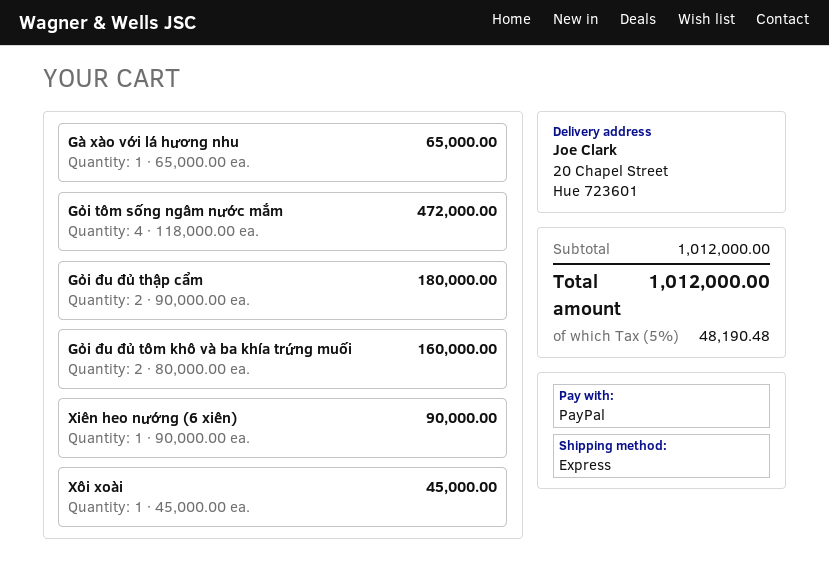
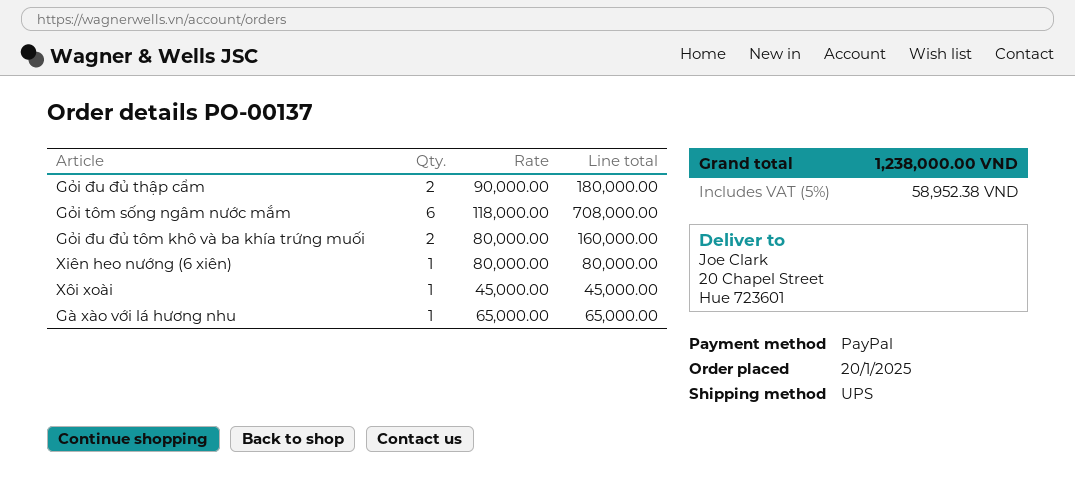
shipping method: express -> UPS
Gỏi tôm sống ngâm nước mắm: 4 x 118000.00 = 472000.00 -> 6 x 118000.00 = 708000.00
Xiên heo nướng (6 xiên): 1 x 90000.00 = 90000.00 -> 1 x 80000.00 = 80000.00
tax: 5% = 48190.48 -> 5% = 58952.38
total: 1012000.00 -> 1238000.00

